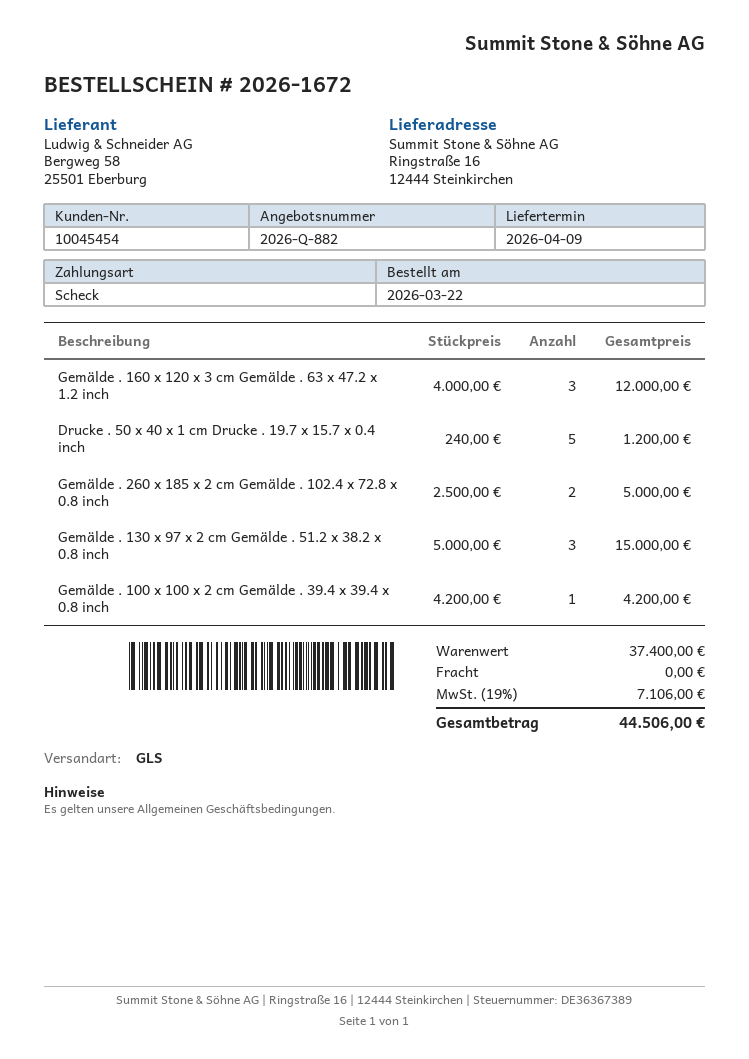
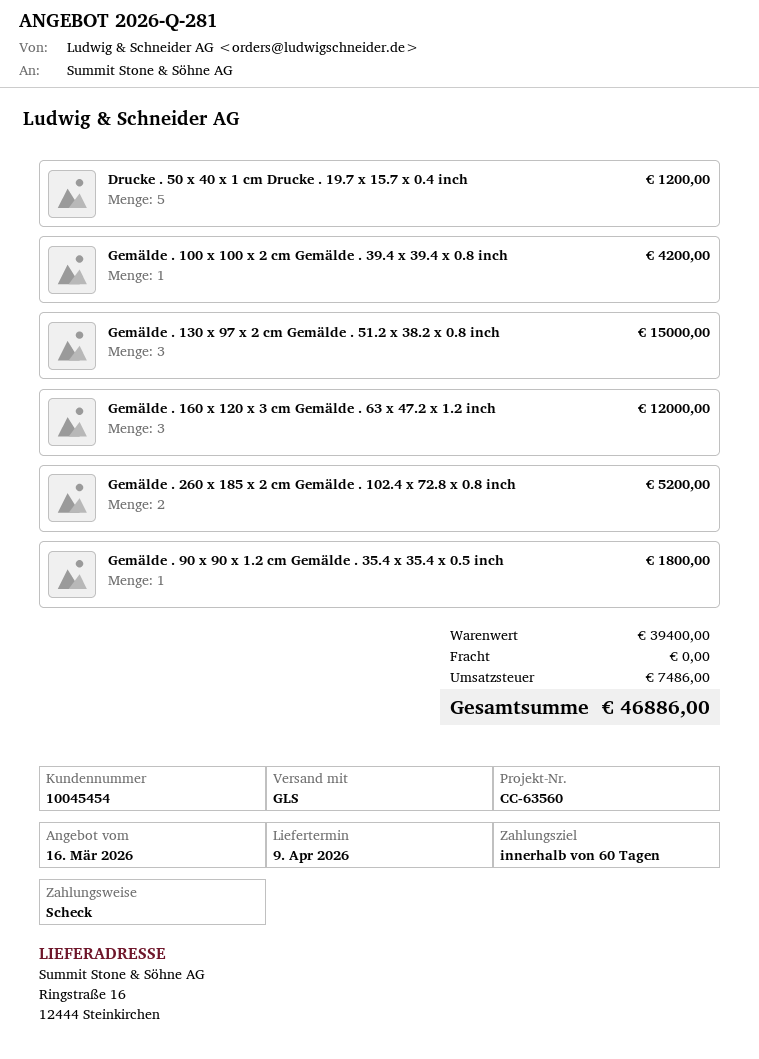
quote number: 2026-Q-882 -> 2026-Q-281
Gemälde . 260 x 185 x 2 cm Gemälde . 102.4 x 72.8 x 0.8 inch: 2 for 5000.00 -> 2 for 5200.00
Gemälde . 90 x 90 x 1.2 cm Gemälde . 35.4 x 35.4 x 0.5 inch: none -> 1 for 1800.00
subtotal: 37400.00 -> 39400.00
tax: 7106.00 -> 7486.00
total: 44506.00 -> 46886.00

